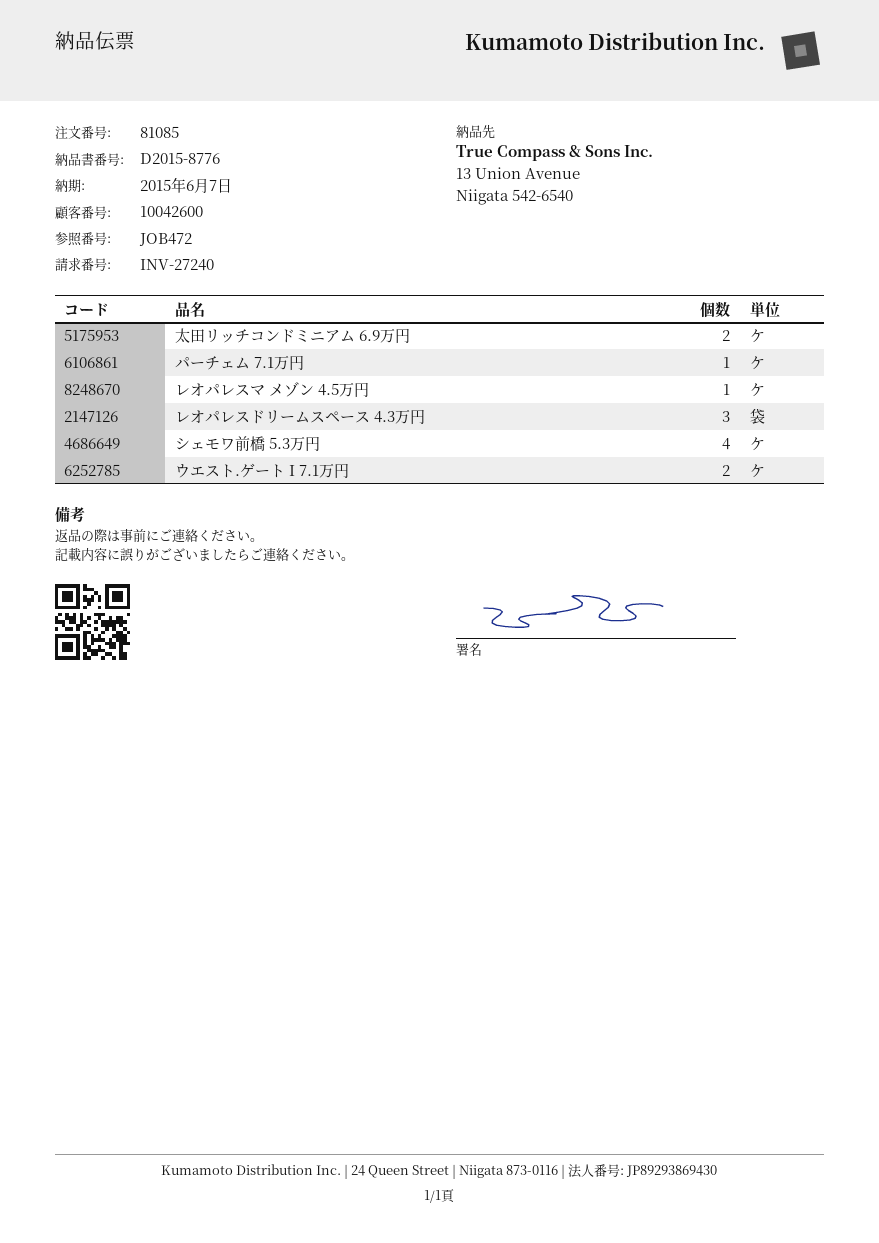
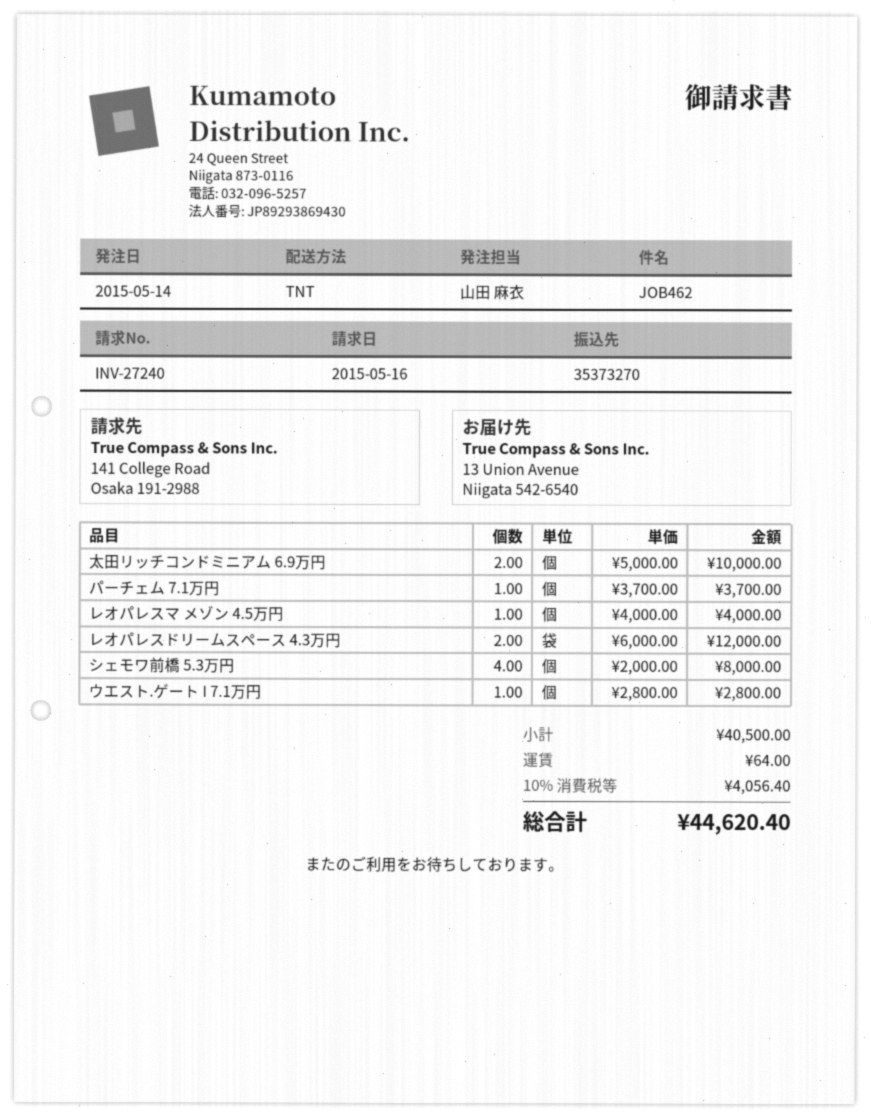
reference: JOB472 -> JOB462
レオパレスドリームスペース 4.3万円: 3 -> 2
ウエスト.ゲート I 7.1万円: 2 -> 1

